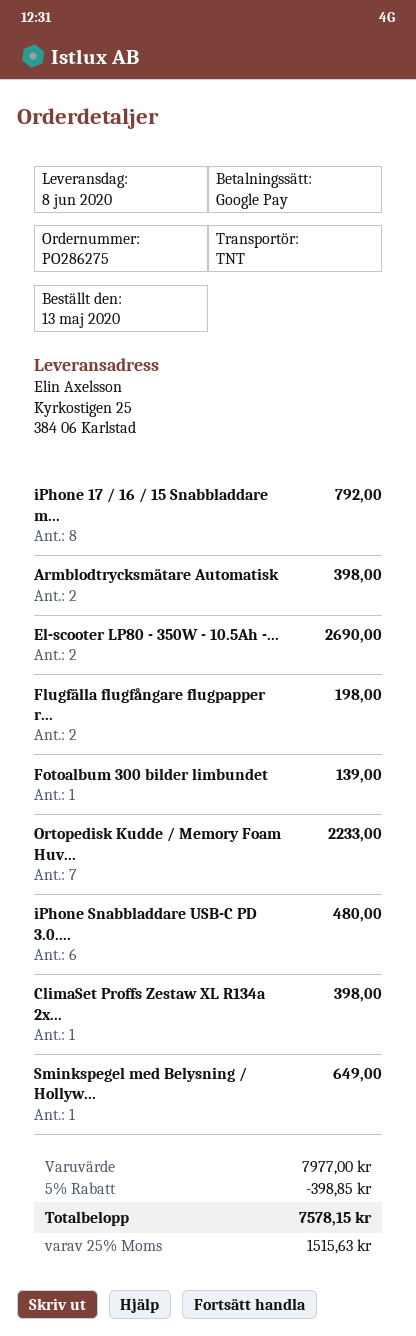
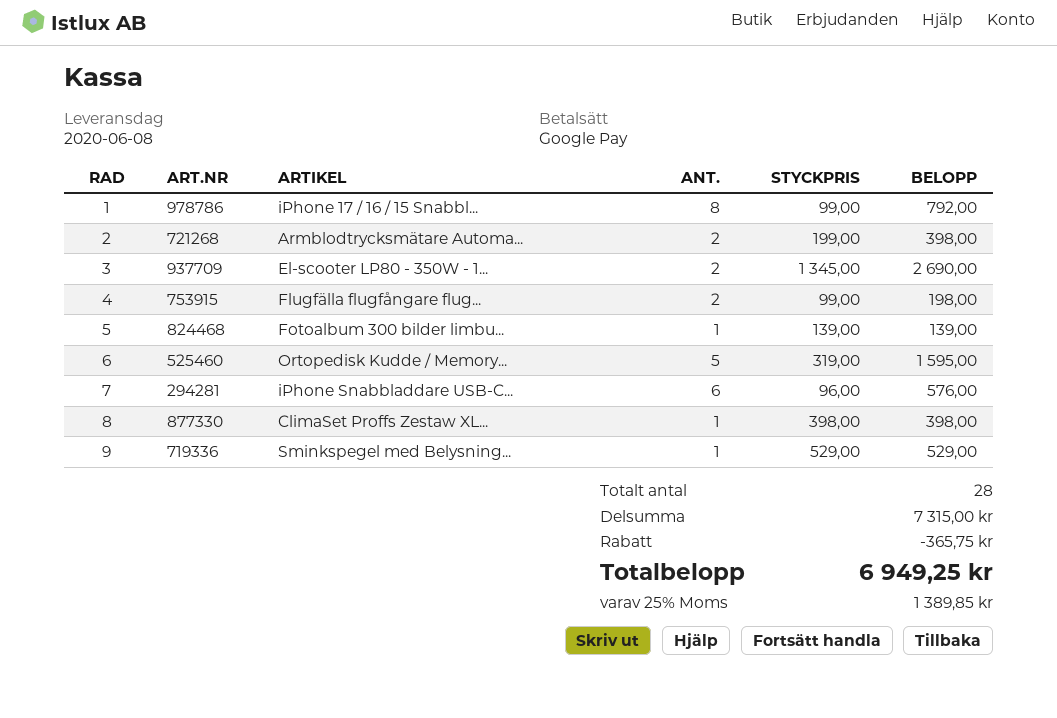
Ortopedisk Kudde / Memory Foam Huv...: 7 for 2233.00 -> 5 for 1595.00
iPhone Snabbladdare USB-C PD 3.0....: 6 for 480.00 -> 6 for 576.00
Sminkspegel med Belysning / Hollyw...: 1 for 649.00 -> 1 for 529.00
subtotal: 7977.00 -> 7315.00
discount: 398.85 -> 365.75
tax: 25% = 1515.63 -> 25% = 1389.85
total: 7578.15 -> 6949.25

